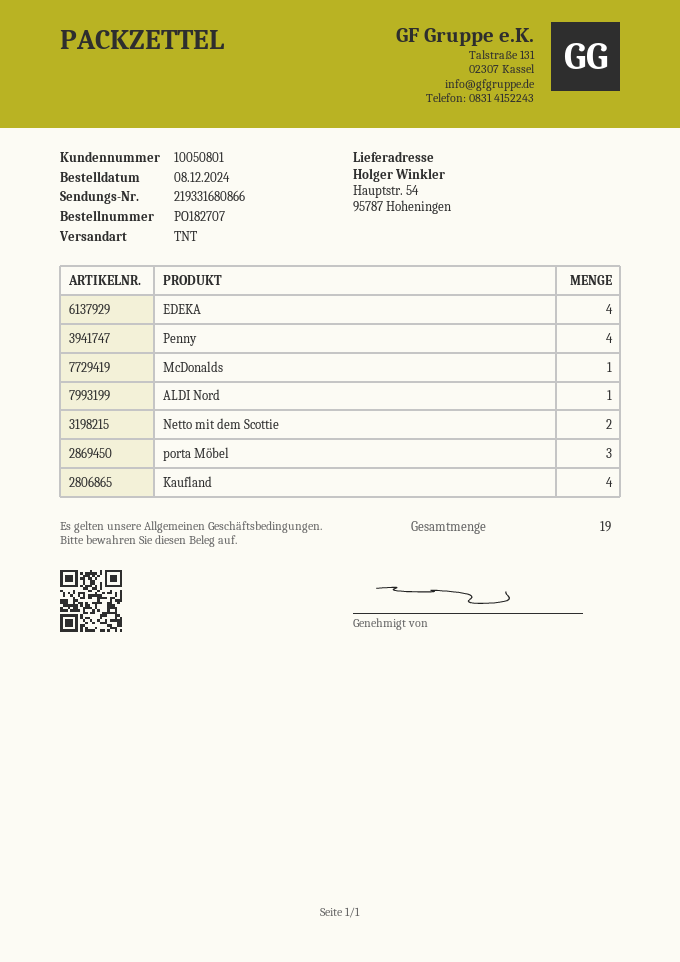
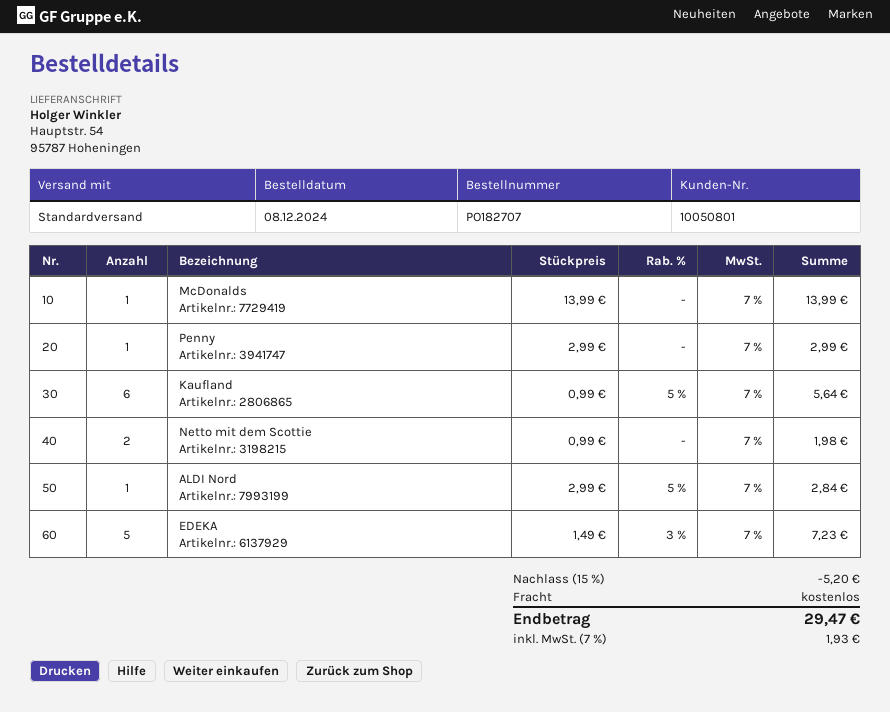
shipping method: TNT -> standard
EDEKA: 4 -> 5
Penny: 4 -> 1
porta Möbel: 3 -> none
Kaufland: 4 -> 6

